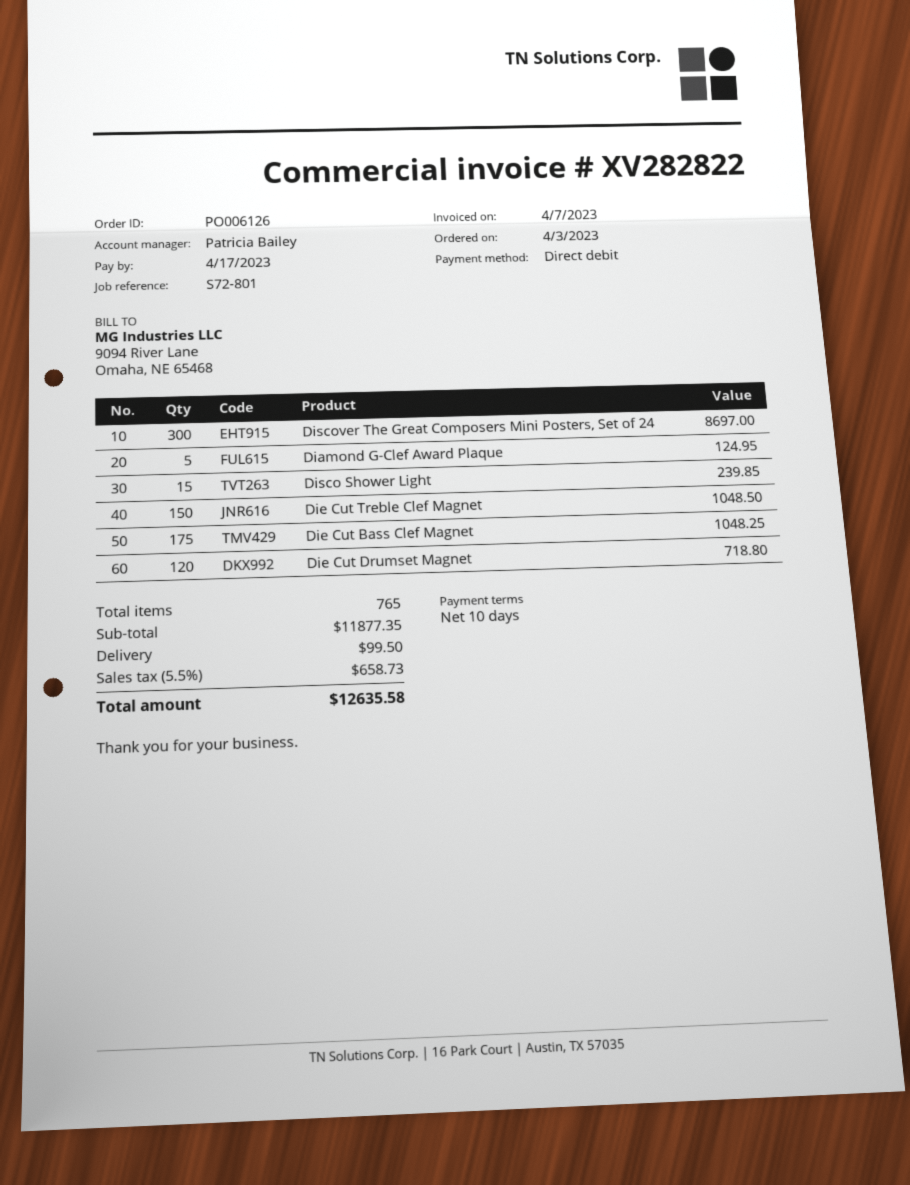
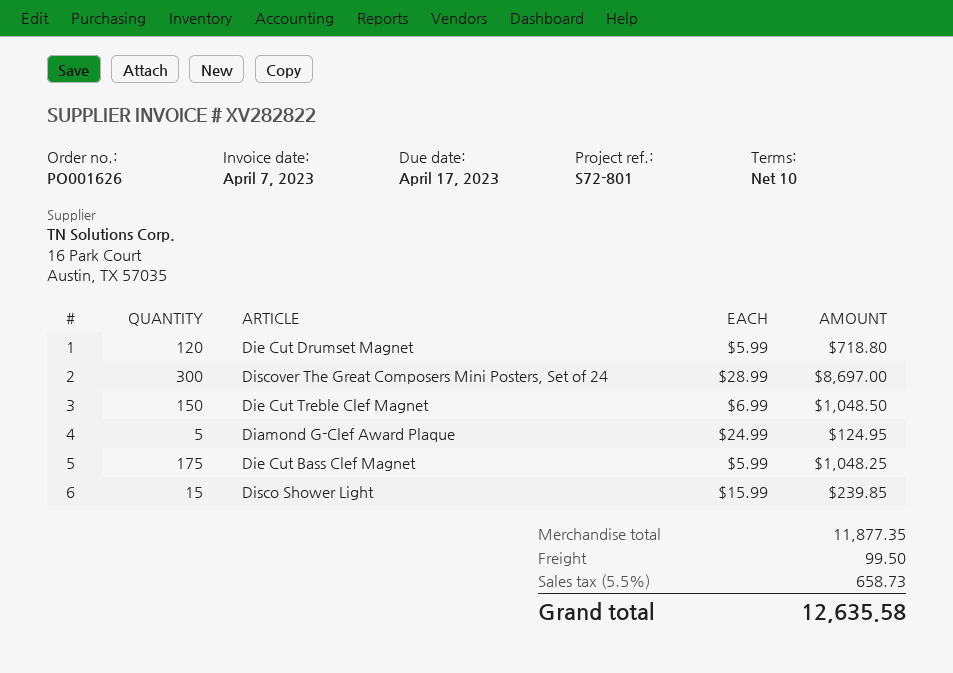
order number: PO006126 -> PO001626

